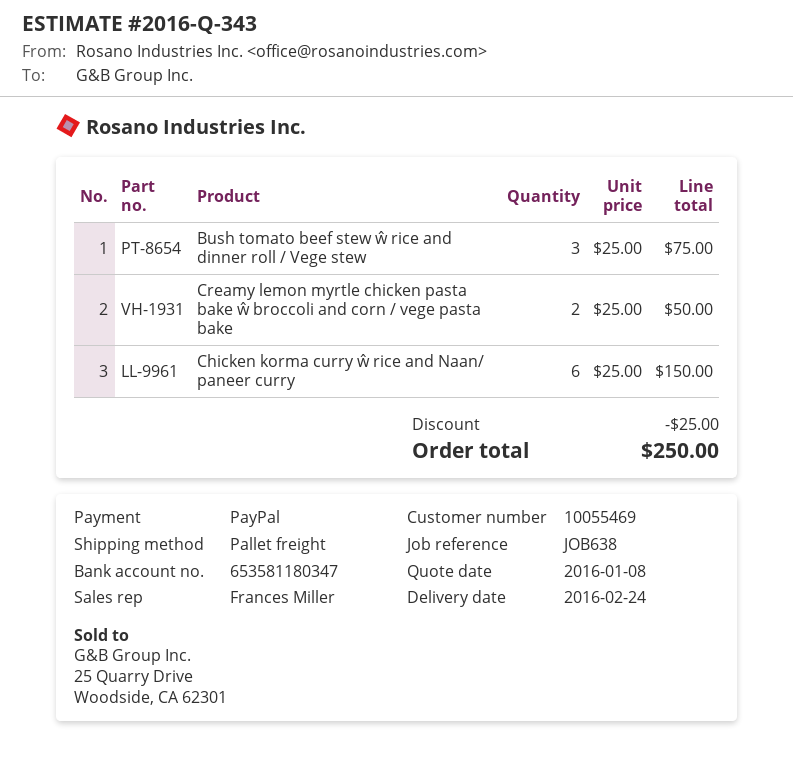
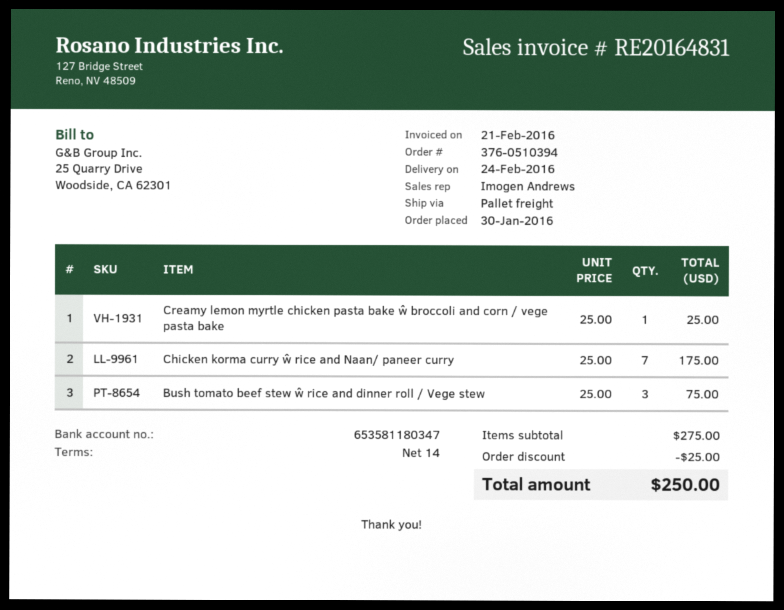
sales rep: Frances Miller -> Imogen Andrews
Creamy lemon myrtle chicken pasta bake ŵ broccoli and corn / vege pasta bake: 2 x 25.00 = 50.00 -> 1 x 25.00 = 25.00
Chicken korma curry ŵ rice and Naan/ paneer curry: 6 x 25.00 = 150.00 -> 7 x 25.00 = 175.00

